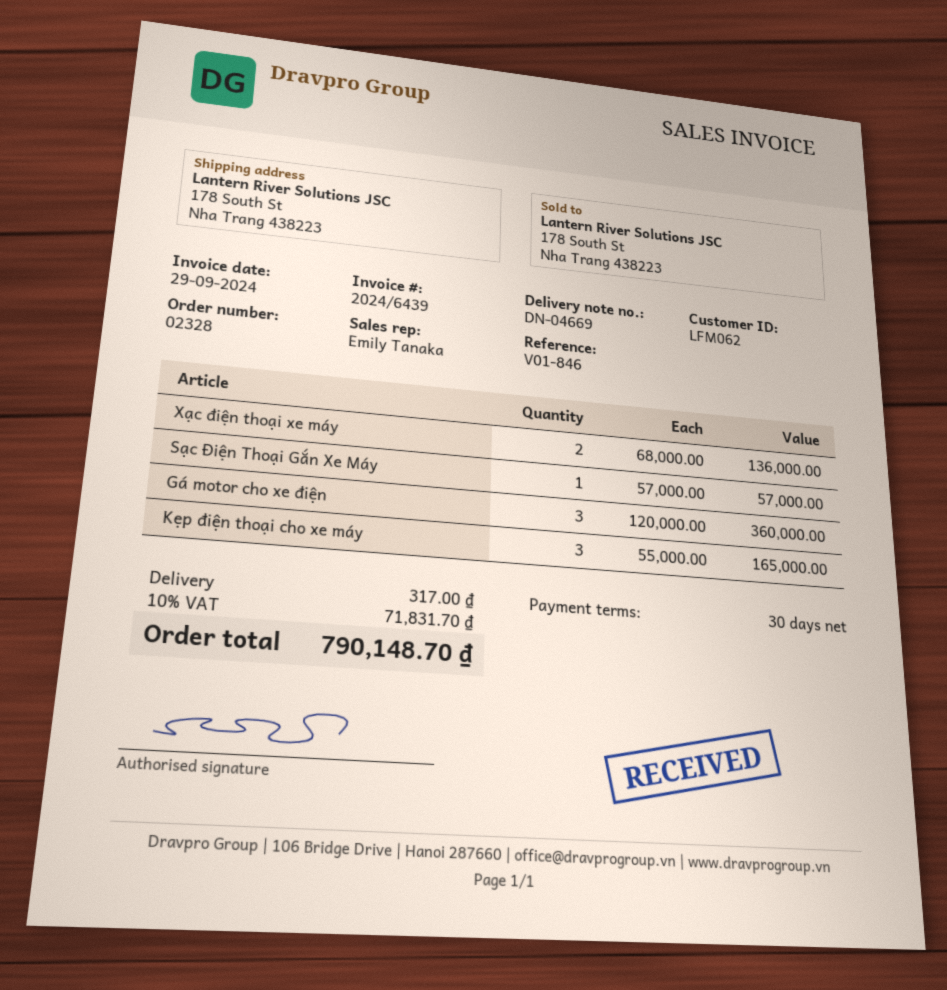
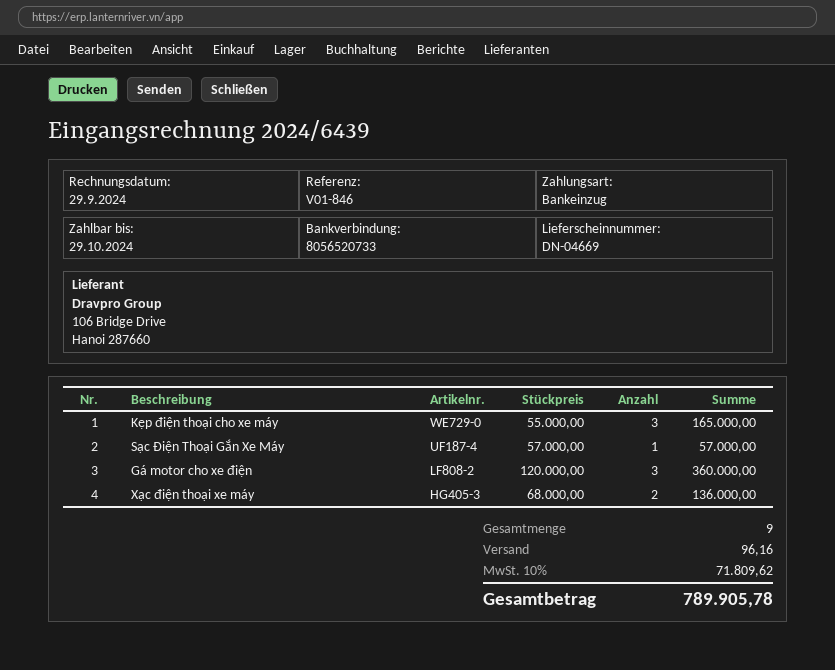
shipping: 317.00 -> 96.16
tax: 10% = 71831.70 -> 10% = 71809.62
total: 790148.70 -> 789905.78

